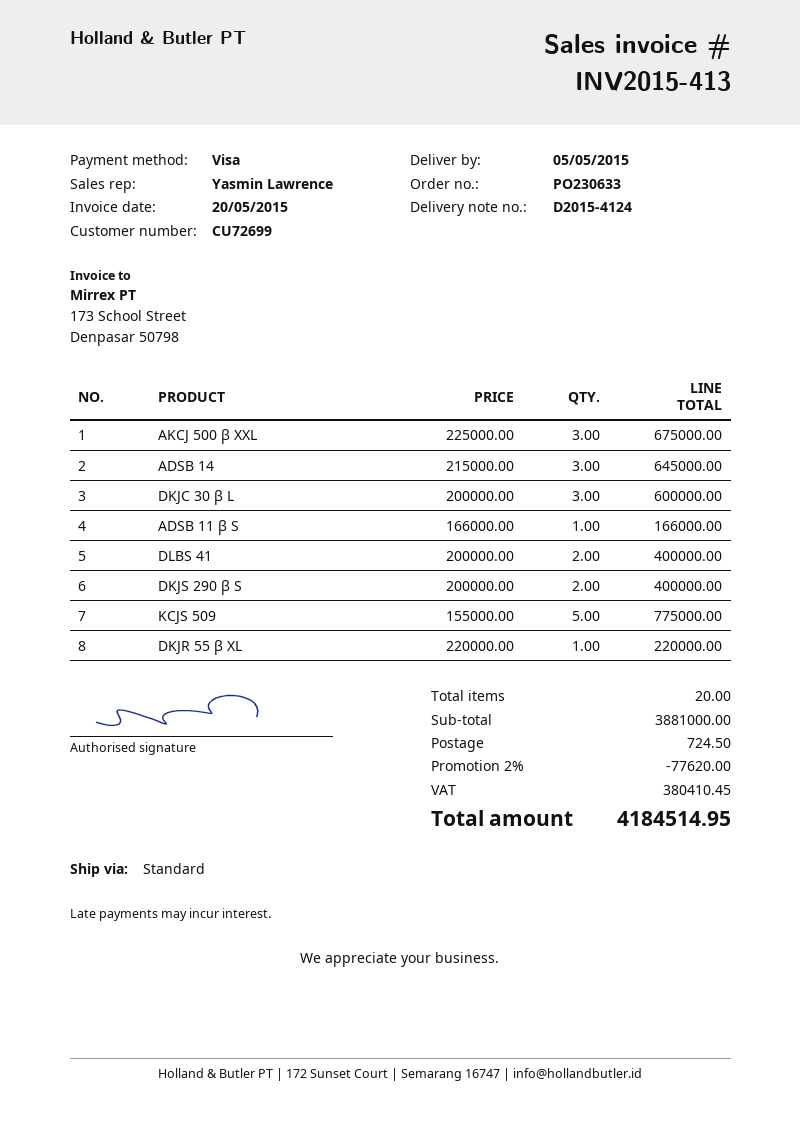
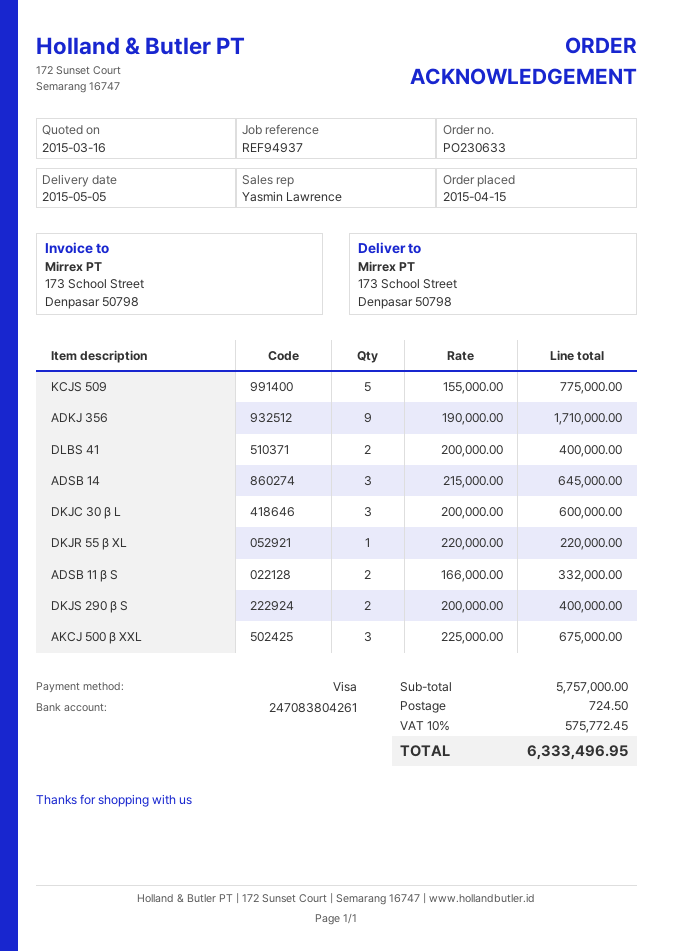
ADSB 11 β S: 1 x 166000.00 = 166000.00 -> 2 x 166000.00 = 332000.00
ADKJ 356: none -> 9 x 190000.00 = 1710000.00
subtotal: 3881000.00 -> 5757000.00
discount: 2% = 77620.00 -> none
tax: 380410.45 -> 575772.45
total: 4184514.95 -> 6333496.95

